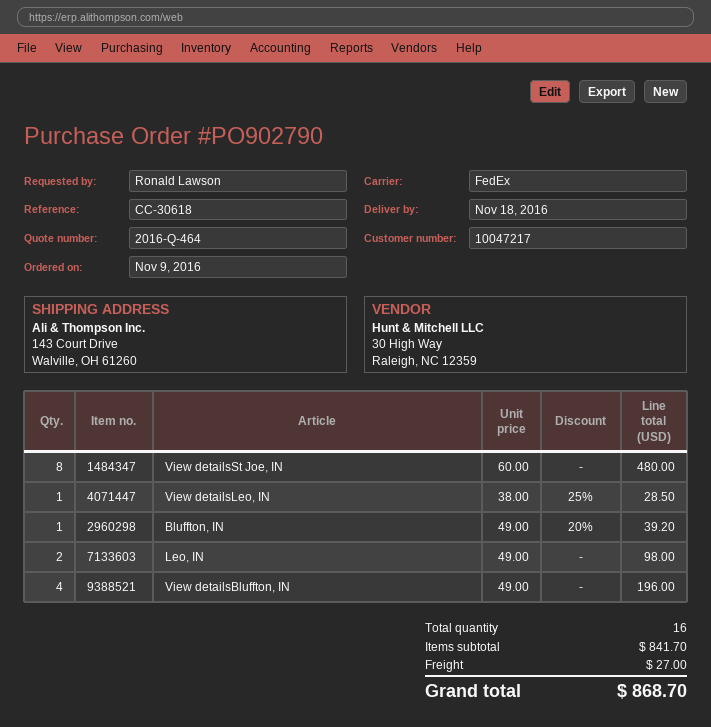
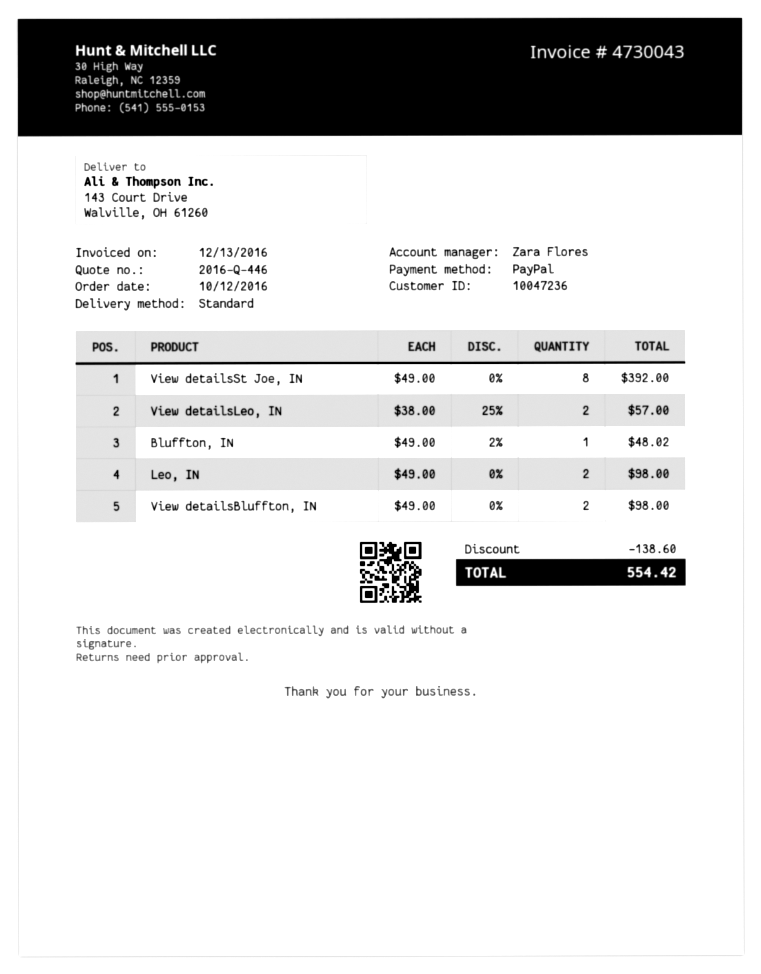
quote number: 2016-Q-464 -> 2016-Q-446
order date: 2016-11-09 -> 2016-10-12
customer number: 10047217 -> 10047236
shipping method: FedEx -> standard
View detailsSt Joe, IN: 8 x 60.00 = 480.00 -> 8 x 49.00 = 392.00
View detailsLeo, IN: 1 x 38.00 - 25% = 28.50 -> 2 x 38.00 - 25% = 57.00
Bluffton, IN: 1 x 49.00 - 20% = 39.20 -> 1 x 49.00 - 2% = 48.02
View detailsBluffton, IN: 4 x 49.00 = 196.00 -> 2 x 49.00 = 98.00
discount: none -> 138.60
shipping: 27.00 -> none
total: 868.70 -> 554.42

